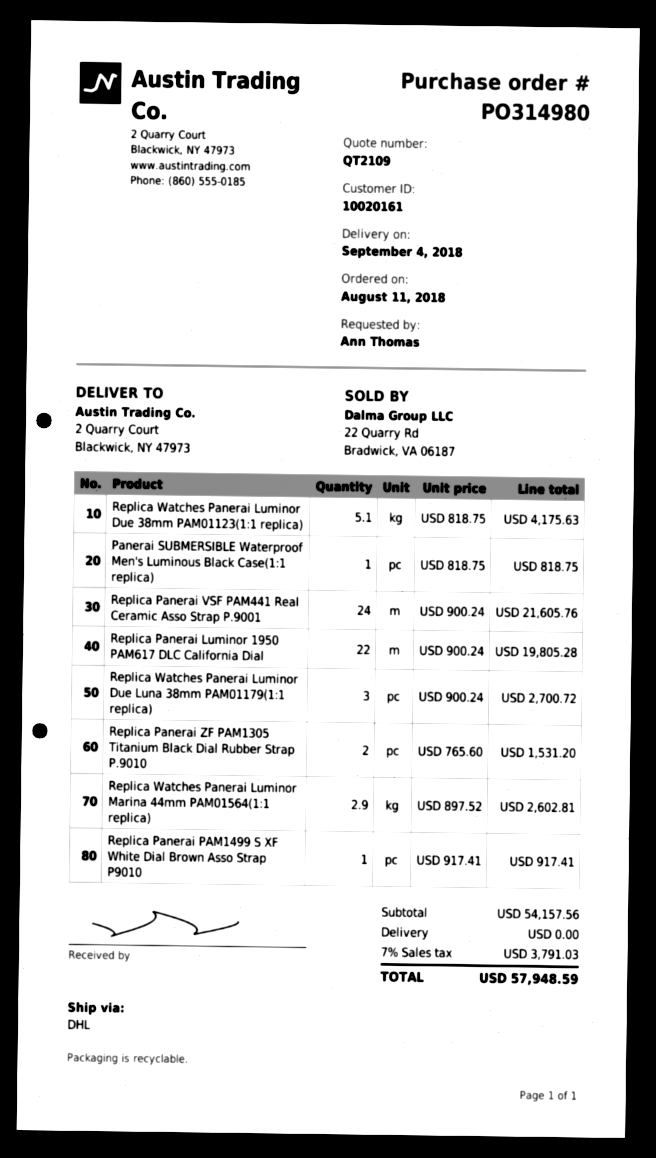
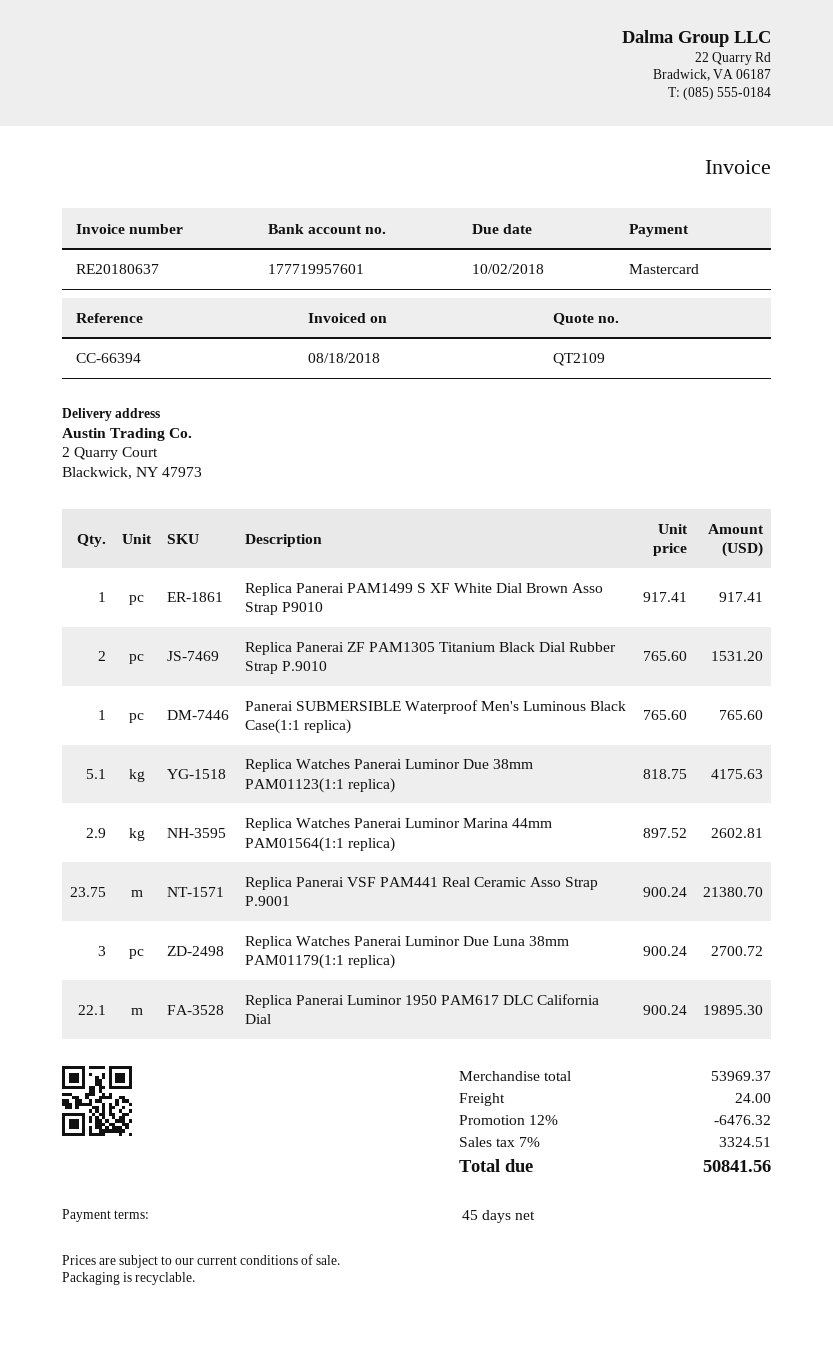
Panerai SUBMERSIBLE Waterproof Men's Luminous Black Case(1:1 replica): 1 x 818.75 = 818.75 -> 1 x 765.60 = 765.60
Replica Panerai VSF PAM441 Real Ceramic Asso Strap P.9001: 24 x 900.24 = 21605.76 -> 23.75 x 900.24 = 21380.70
Replica Panerai Luminor 1950 PAM617 DLC California Dial: 22 x 900.24 = 19805.28 -> 22.1 x 900.24 = 19895.30
subtotal: 54157.56 -> 53969.37
discount: none -> 12% = 6476.32
shipping: 0.00 -> 24.00
tax: 7% = 3791.03 -> 7% = 3324.51
total: 57948.59 -> 50841.56

